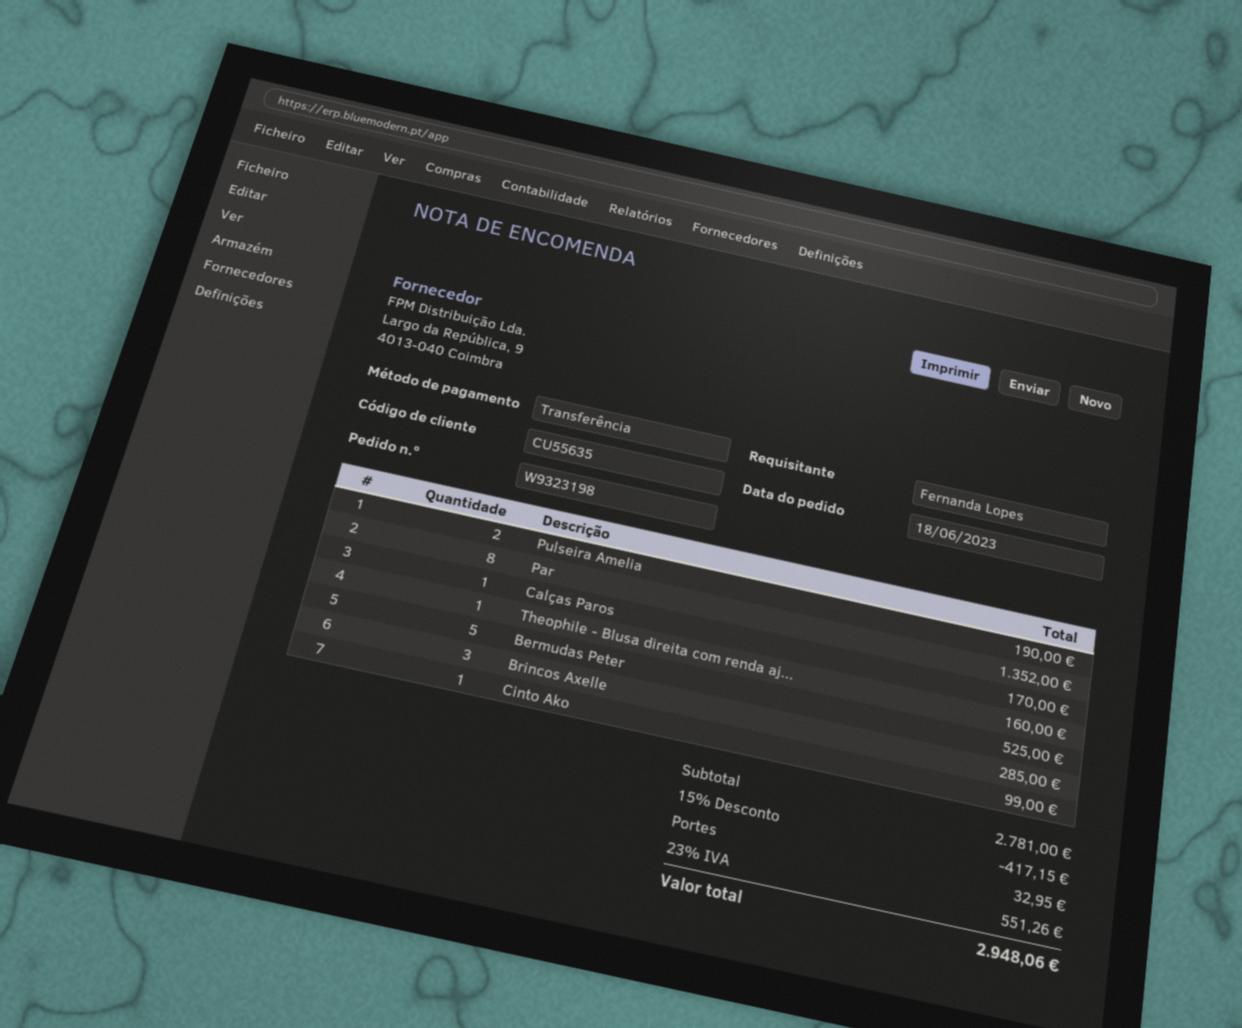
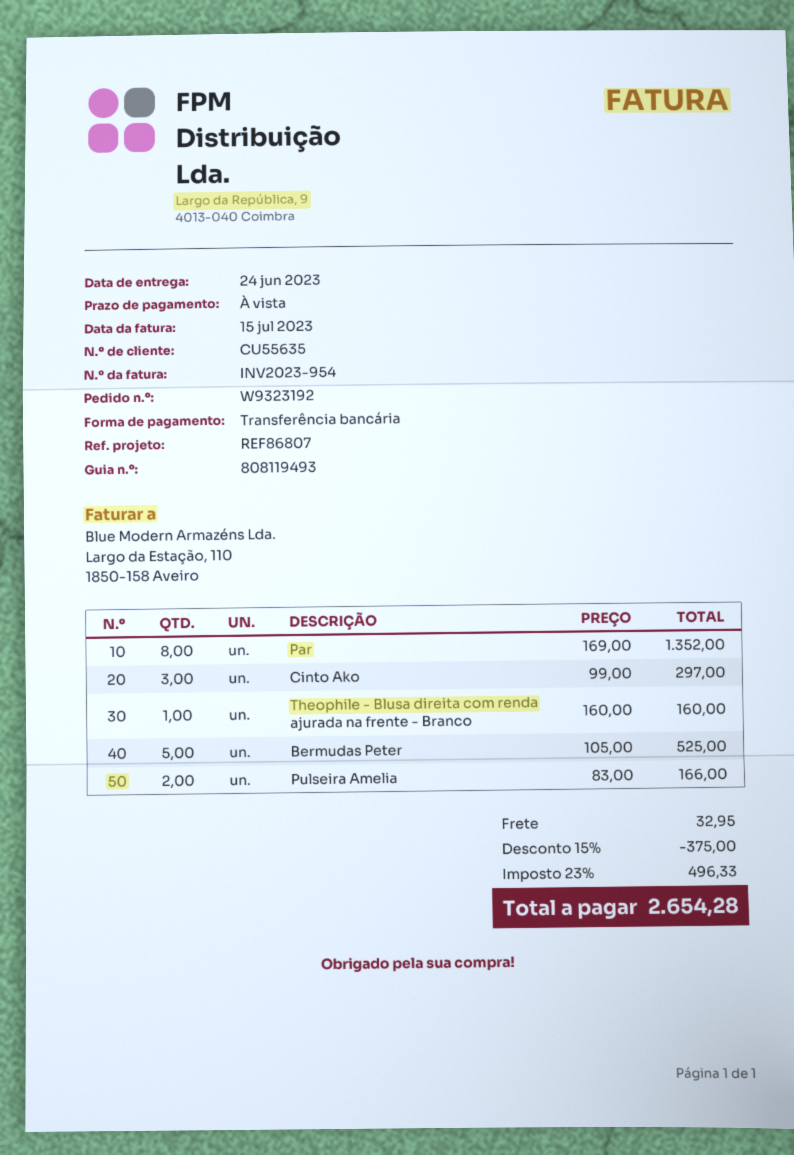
order number: W9323198 -> W9323192
Pulseira Amelia: 2 for 190.00 -> 2 for 166.00
Calças Paros: 1 for 170.00 -> none
Brincos Axelle: 3 for 285.00 -> none
Cinto Ako: 1 for 99.00 -> 3 for 297.00
discount: 15% = 417.15 -> 15% = 375.00
tax: 23% = 551.26 -> 23% = 496.33
total: 2948.06 -> 2654.28

